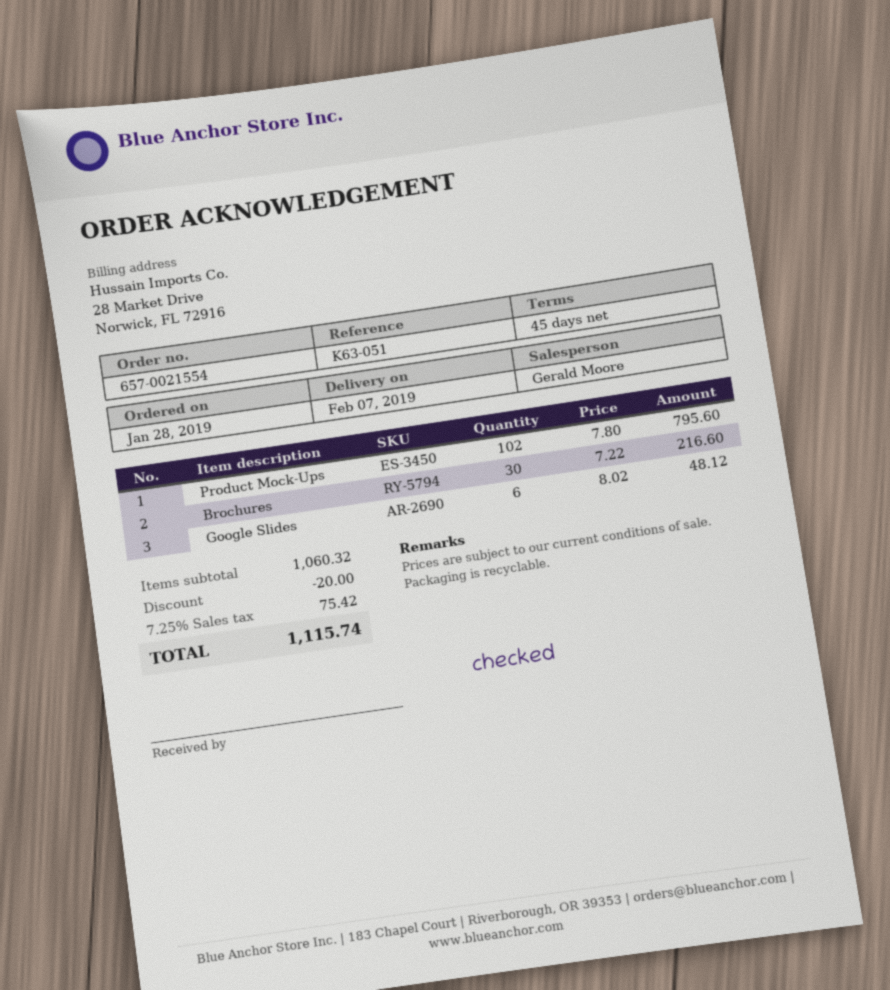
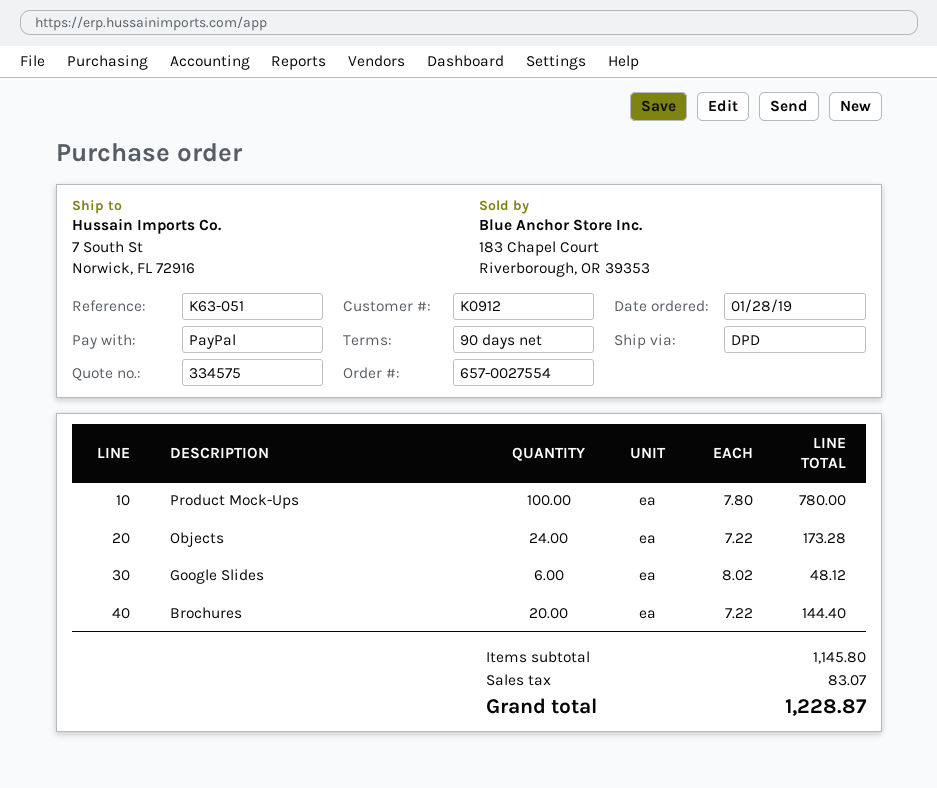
order number: 657-0021554 -> 657-0027554
payment terms: 45 days -> 90 days
Product Mock-Ups: 102 x 7.80 = 795.60 -> 100 x 7.80 = 780.00
Brochures: 30 x 7.22 = 216.60 -> 20 x 7.22 = 144.40
Objects: none -> 24 x 7.22 = 173.28
subtotal: 1060.32 -> 1145.80
discount: 20.00 -> none
tax: 75.42 -> 83.07
total: 1115.74 -> 1228.87

